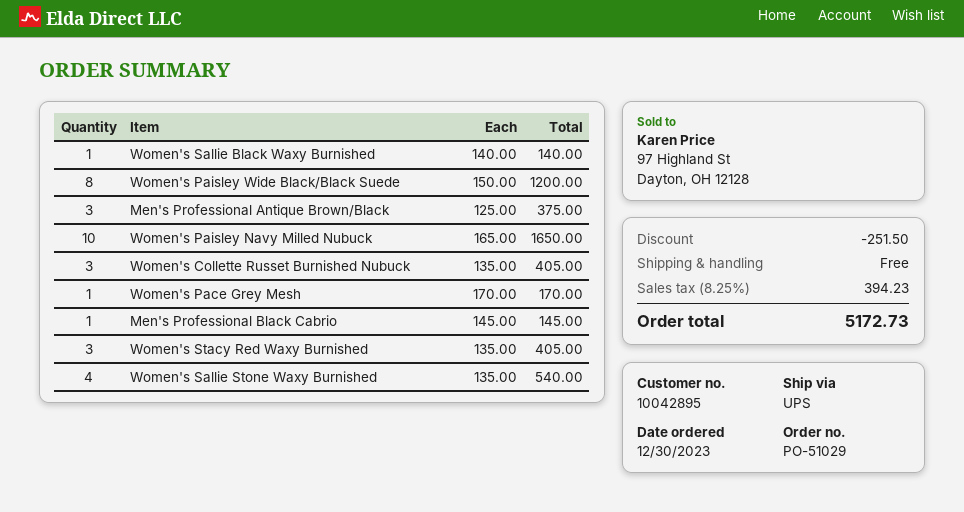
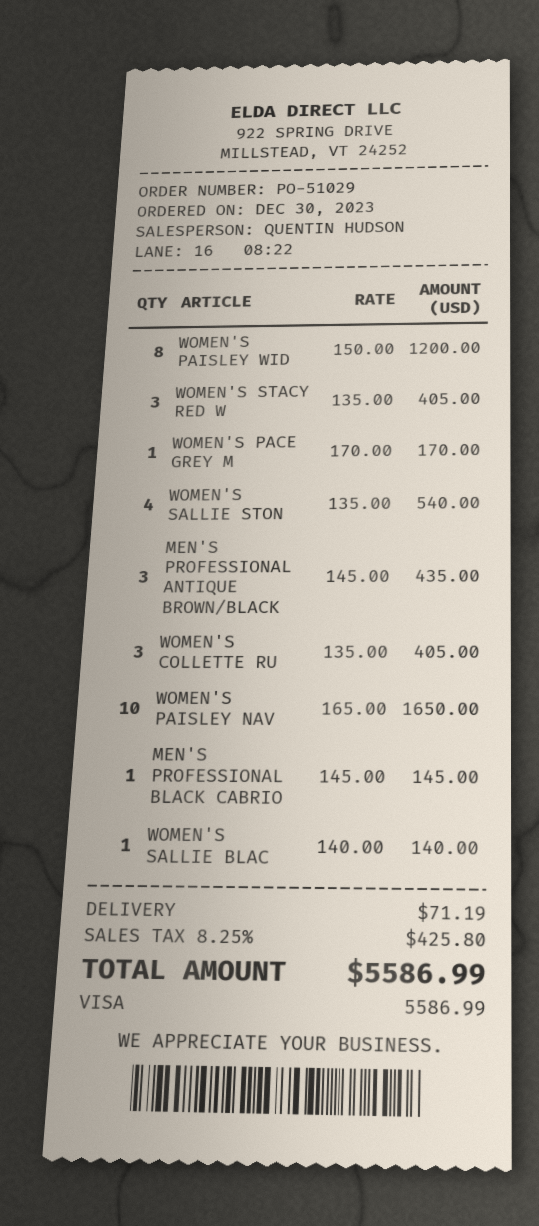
Men's Professional Antique Brown/Black: 3 x 125.00 = 375.00 -> 3 x 145.00 = 435.00
discount: 251.50 -> none
shipping: 0.00 -> 71.19
tax: 8.25% = 394.23 -> 8.25% = 425.80
total: 5172.73 -> 5586.99

